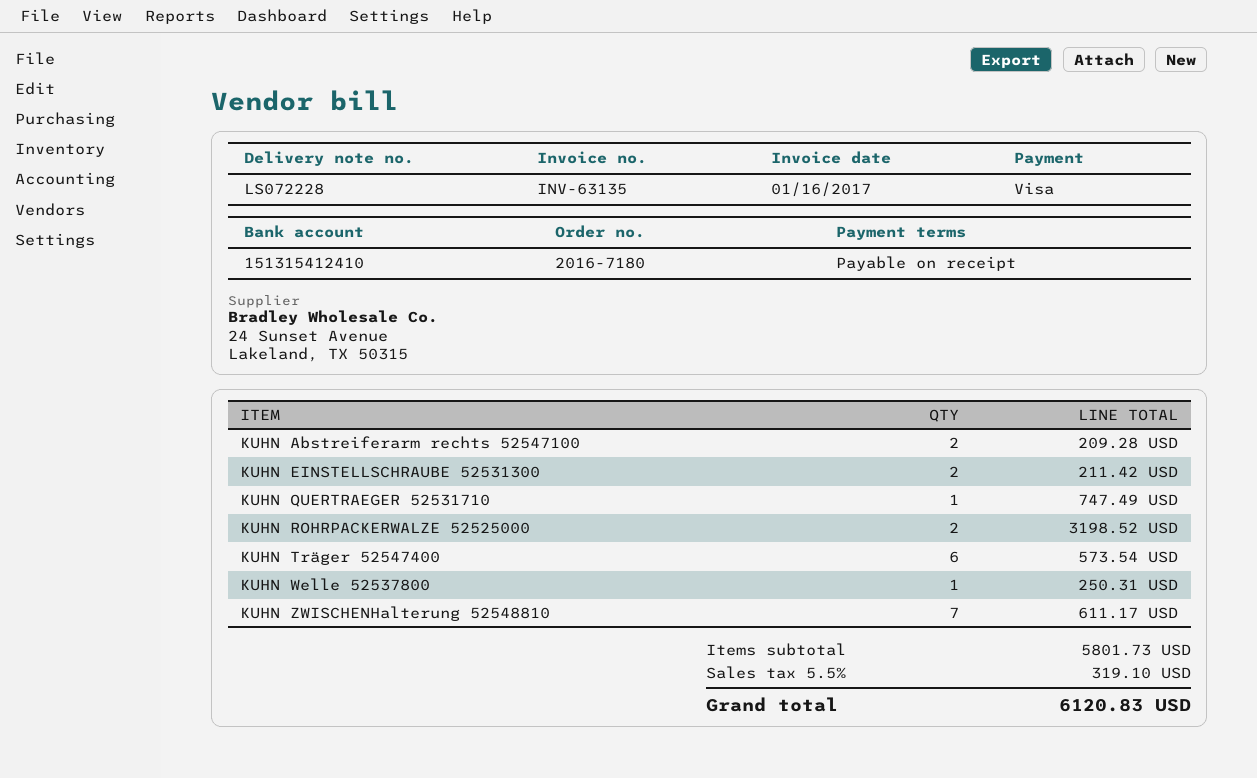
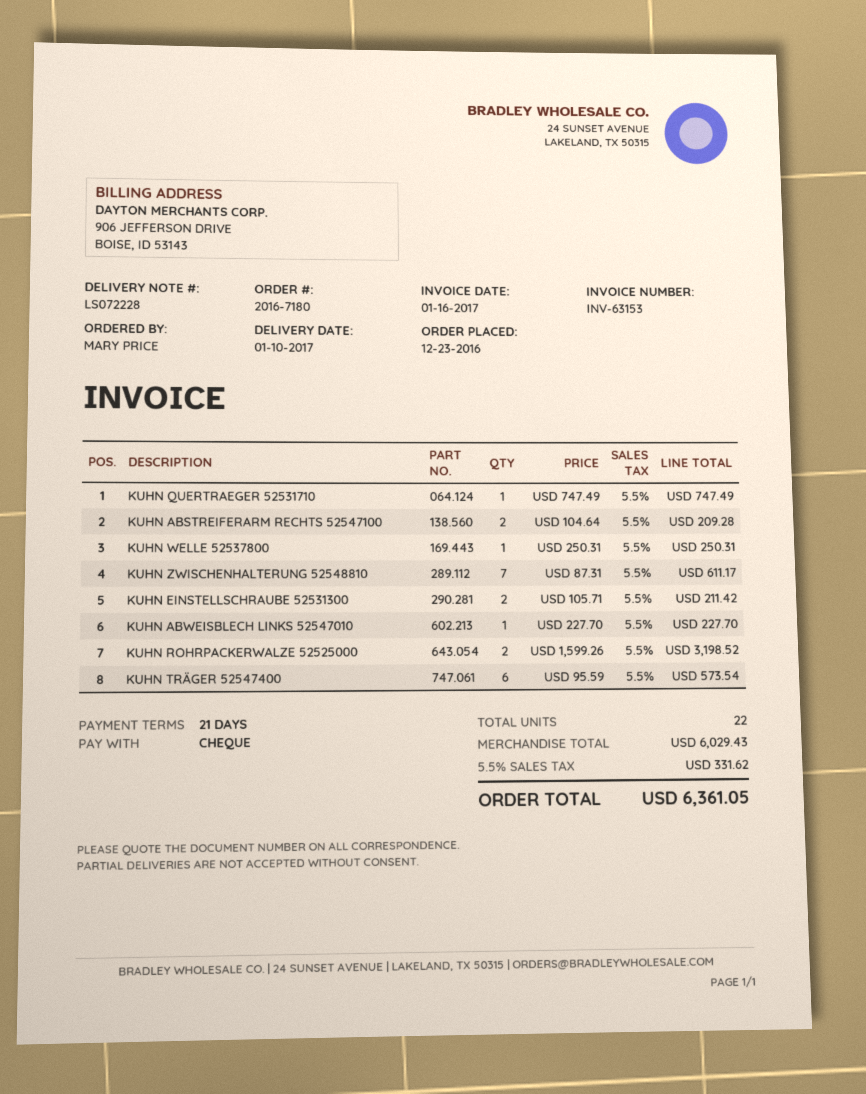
invoice number: INV-63135 -> INV-63153
payment terms: on receipt -> 21 days
payment method: Visa -> cheque
KUHN ABWEISBLECH LINKS 52547010: none -> 1 for 227.70
subtotal: 5801.73 -> 6029.43
tax: 5.5% = 319.10 -> 5.5% = 331.62
total: 6120.83 -> 6361.05

